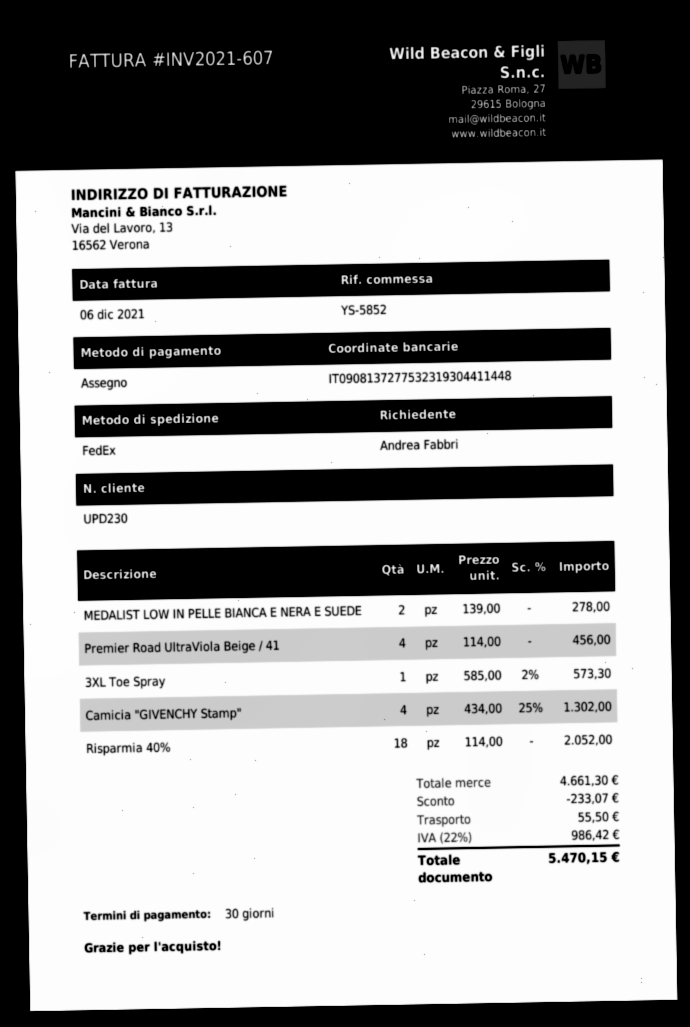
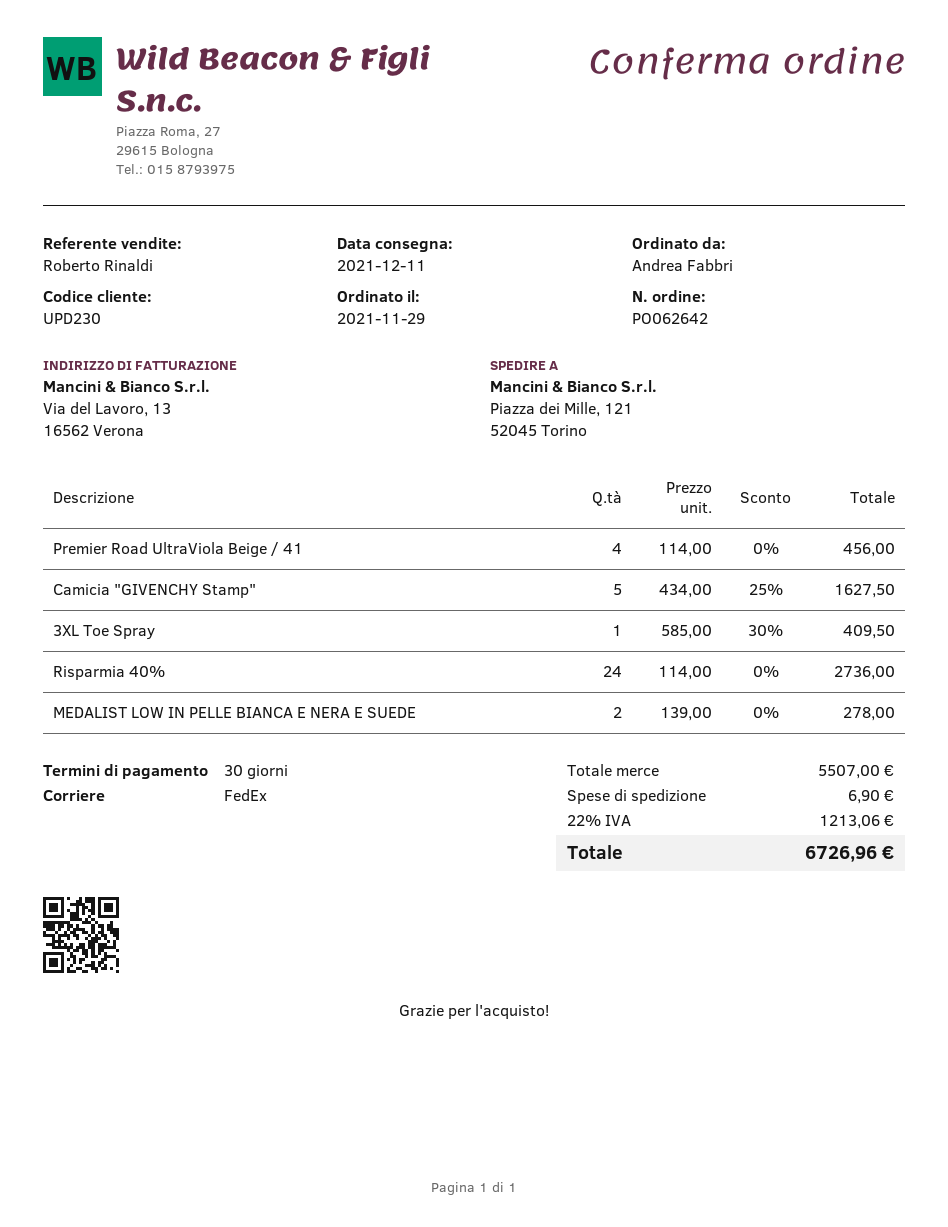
3XL Toe Spray: 1 x 585.00 - 2% = 573.30 -> 1 x 585.00 - 30% = 409.50
Camicia "GIVENCHY Stamp": 4 x 434.00 - 25% = 1302.00 -> 5 x 434.00 - 25% = 1627.50
Risparmia 40%: 18 x 114.00 = 2052.00 -> 24 x 114.00 = 2736.00
subtotal: 4661.30 -> 5507.00
discount: 233.07 -> none
shipping: 55.50 -> 6.90
tax: 22% = 986.42 -> 22% = 1213.06
total: 5470.15 -> 6726.96

